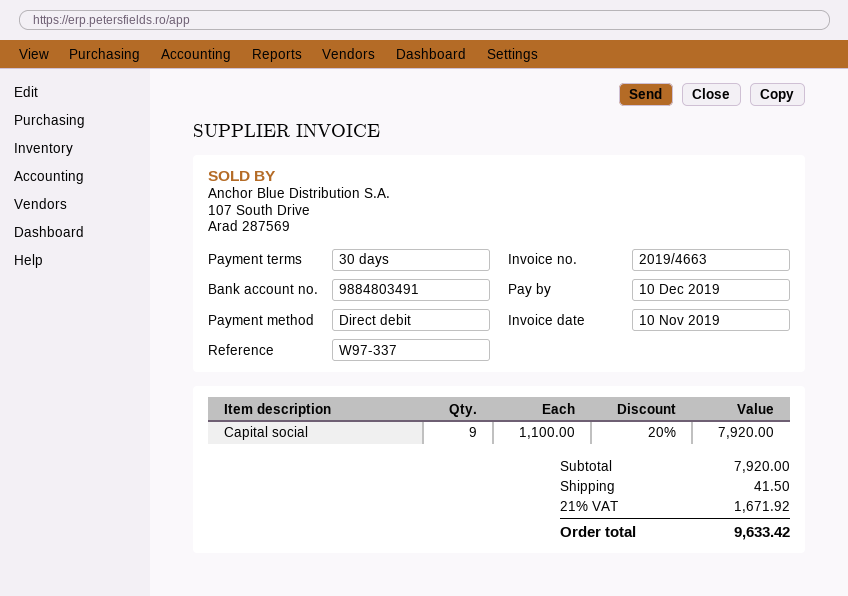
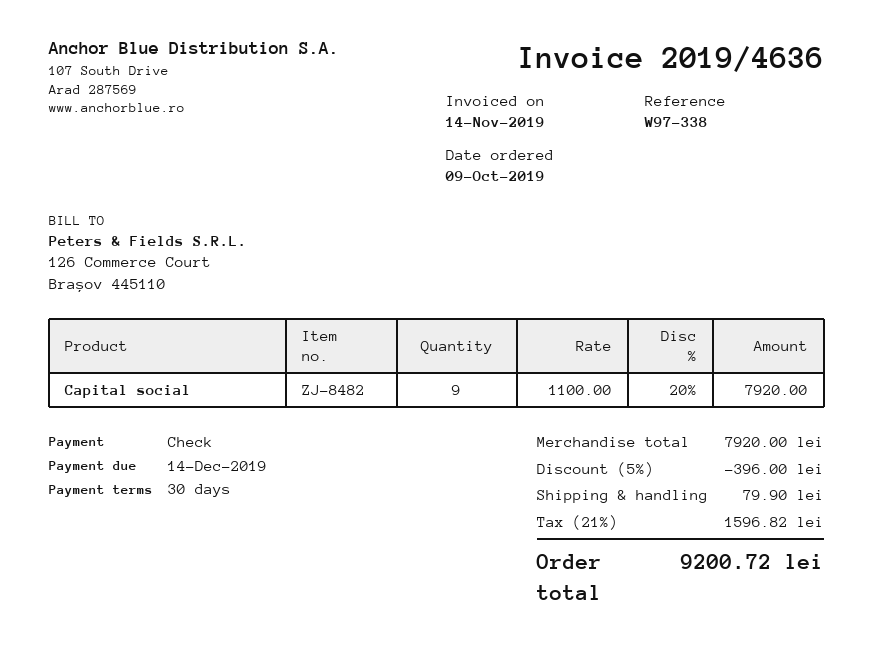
invoice number: 2019/4663 -> 2019/4636
invoice date: 2019-11-10 -> 2019-11-14
due date: 2019-12-10 -> 2019-12-14
reference: W97-337 -> W97-338
payment method: direct debit -> cheque
discount: none -> 5% = 396.00
shipping: 41.50 -> 79.90
tax: 21% = 1671.92 -> 21% = 1596.82
total: 9633.42 -> 9200.72

